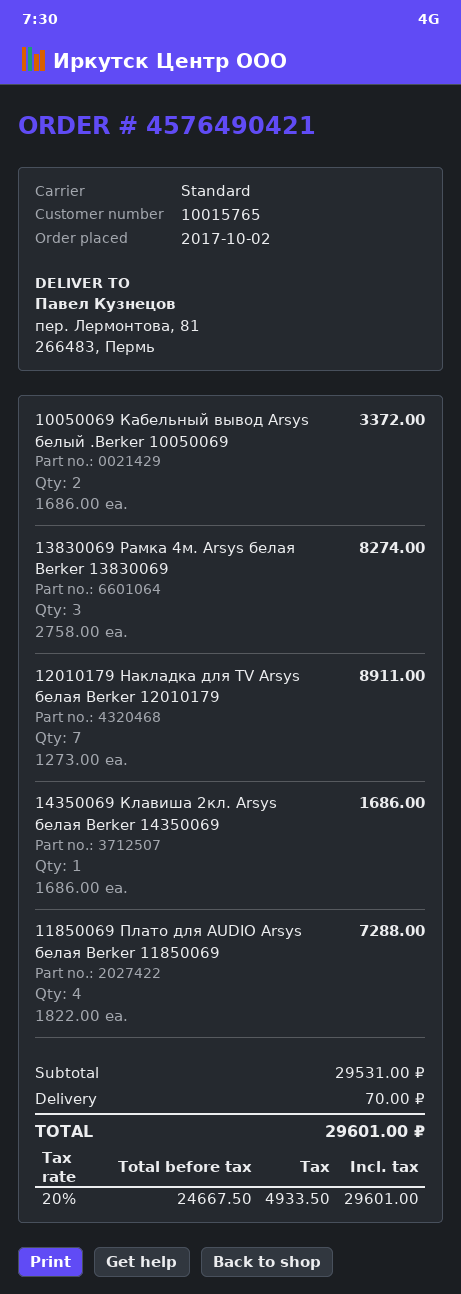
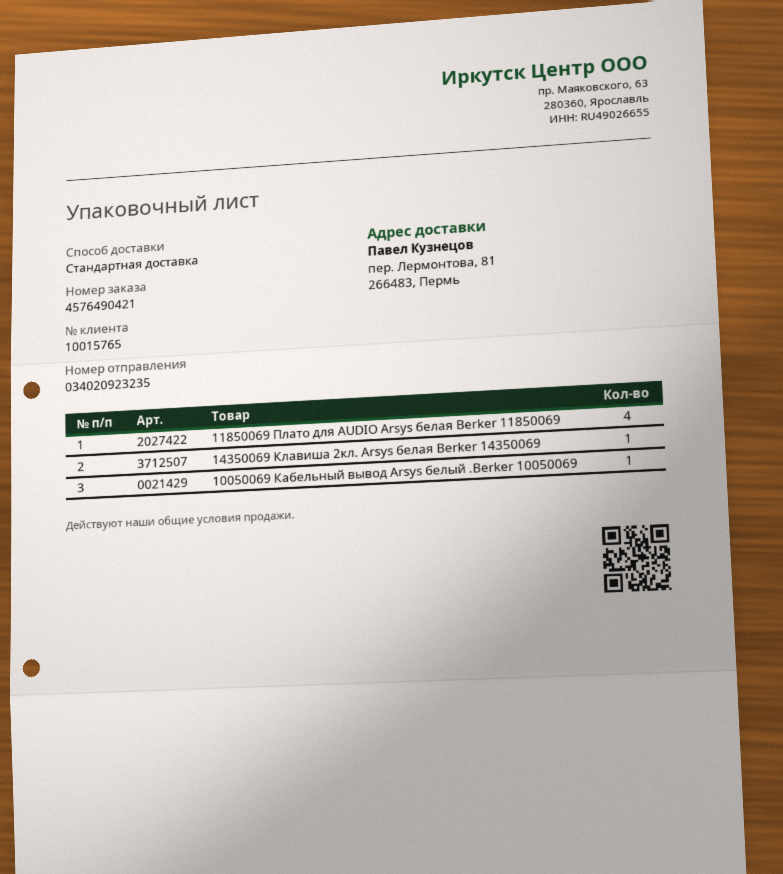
10050069 Кабельный вывод Arsys белый .Berker 10050069: 2 -> 1
13830069 Рамка 4м. Arsys белая Berker 13830069: 3 -> none
12010179 Накладка для TV Arsys белая Berker 12010179: 7 -> none

